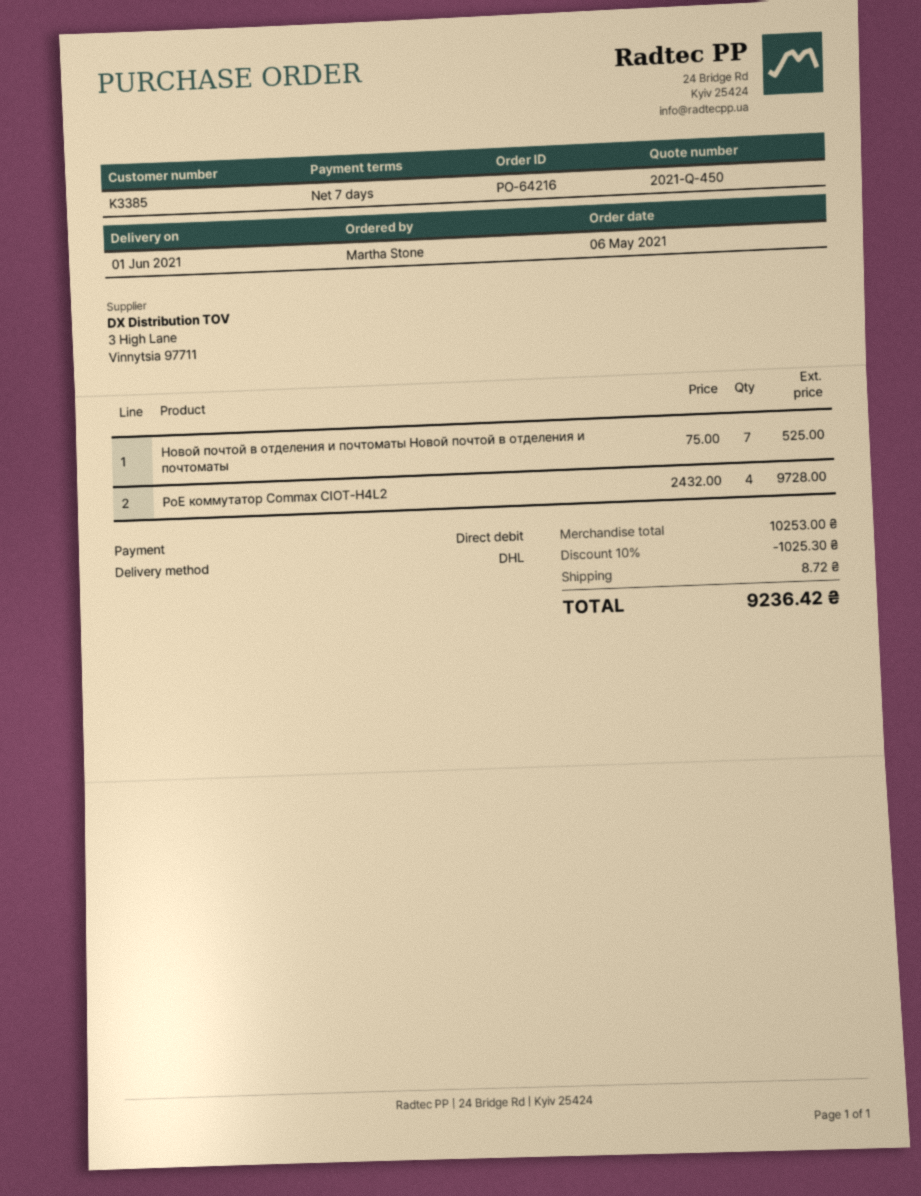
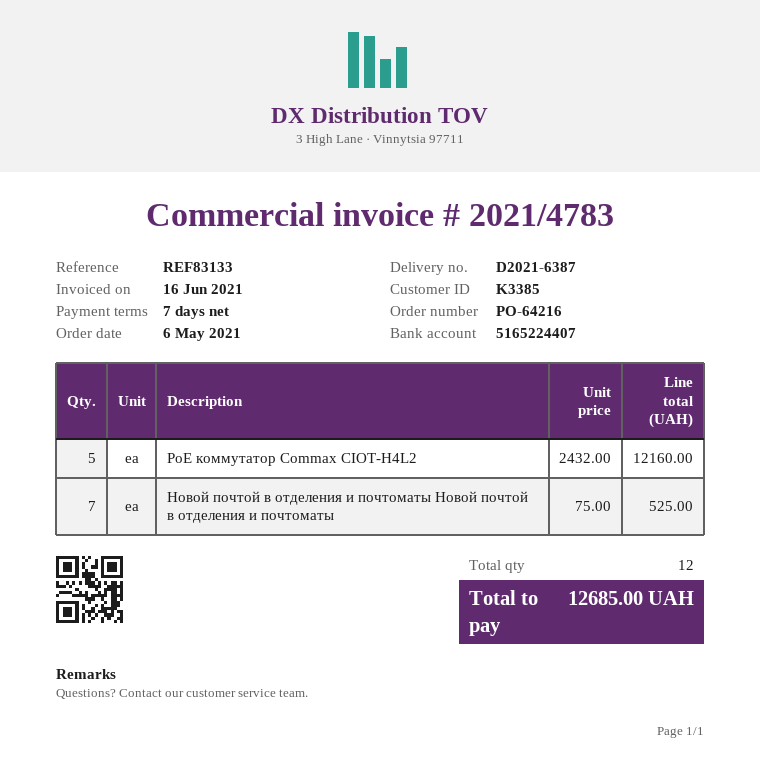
PoE коммутатор Commax CIOT-H4L2: 4 x 2432.00 = 9728.00 -> 5 x 2432.00 = 12160.00
discount: 10% = 1025.30 -> none
shipping: 8.72 -> none
total: 9236.42 -> 12685.00

